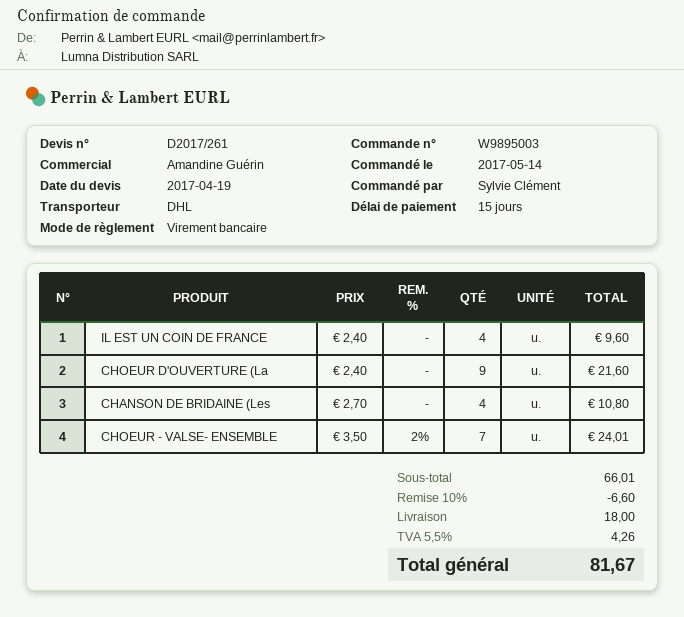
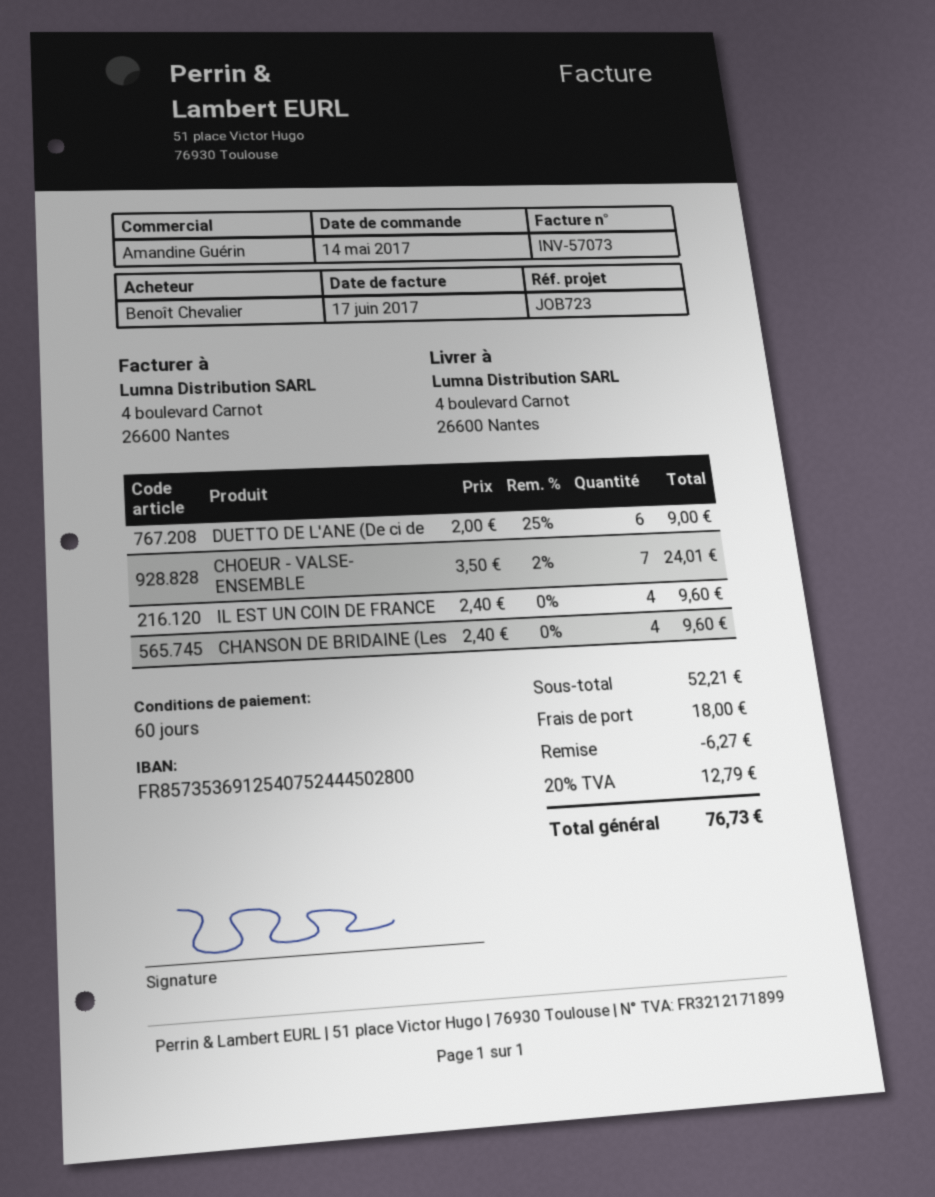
payment terms: 15 days -> 60 days
ordered by: Sylvie Clément -> Benoît Chevalier
CHOEUR D'OUVERTURE (La: 9 x 2.40 = 21.60 -> none
CHANSON DE BRIDAINE (Les: 4 x 2.70 = 10.80 -> 4 x 2.40 = 9.60
DUETTO DE L'ANE (De ci de: none -> 6 x 2.00 - 25% = 9.00
subtotal: 66.01 -> 52.21
discount: 6.60 -> 6.27
tax: 5.5% = 4.26 -> 20% = 12.79
total: 81.67 -> 76.73

